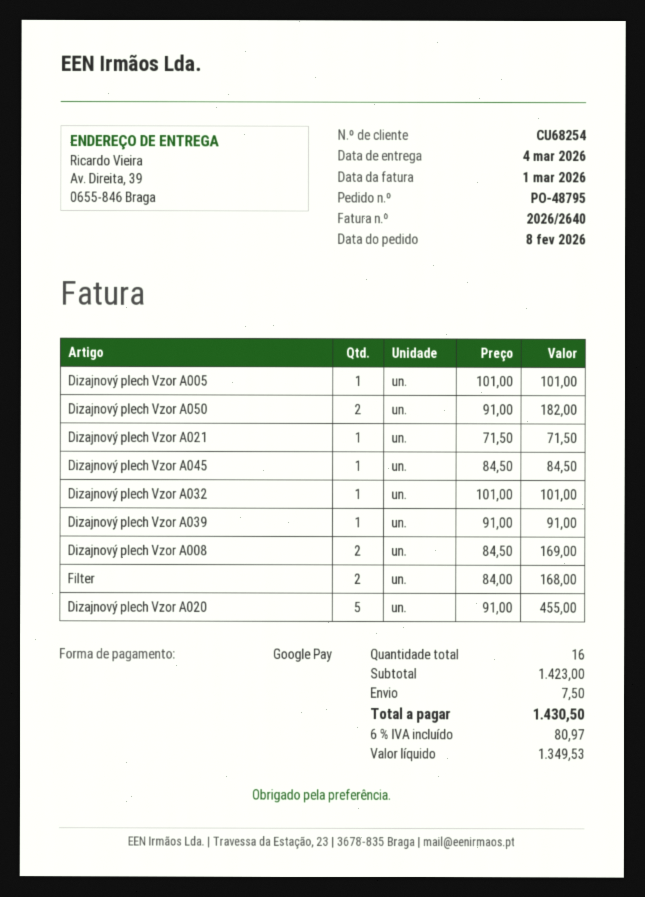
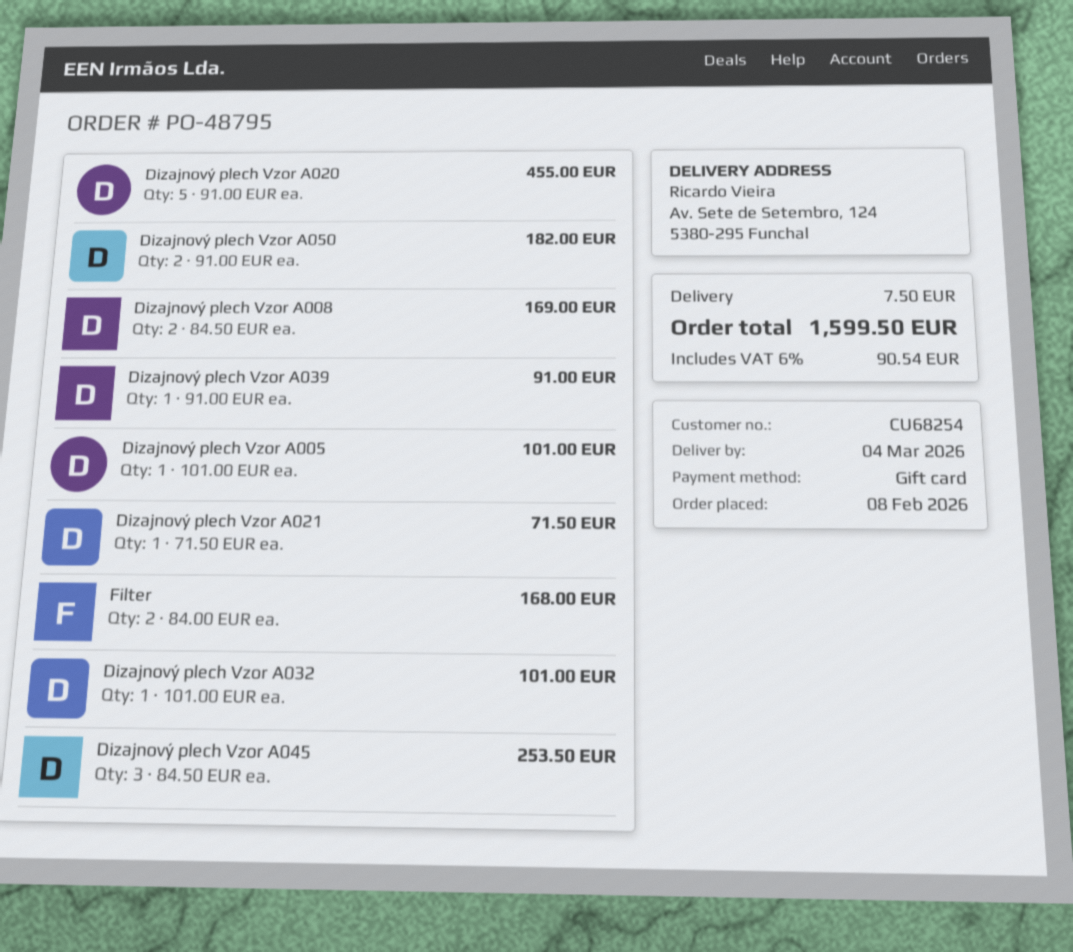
payment method: Google Pay -> gift card
ship to: Av. Direita, 39, 0655-846 Braga -> Av. Sete de Setembro, 124, 5380-295 Funchal
Dizajnový plech Vzor A045: 1 x 84.50 = 84.50 -> 3 x 84.50 = 253.50
tax: 6% = 80.97 -> 6% = 90.54
total: 1430.50 -> 1599.50

